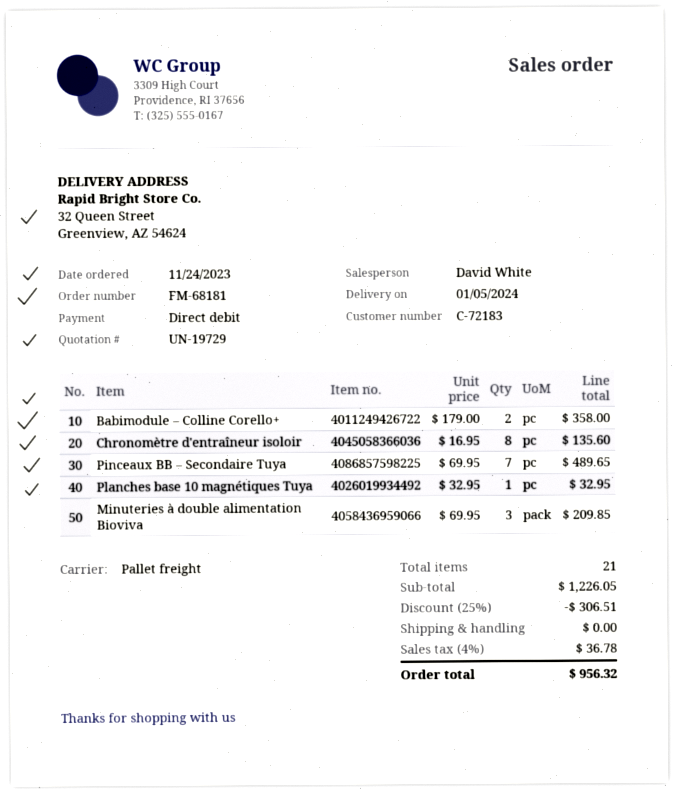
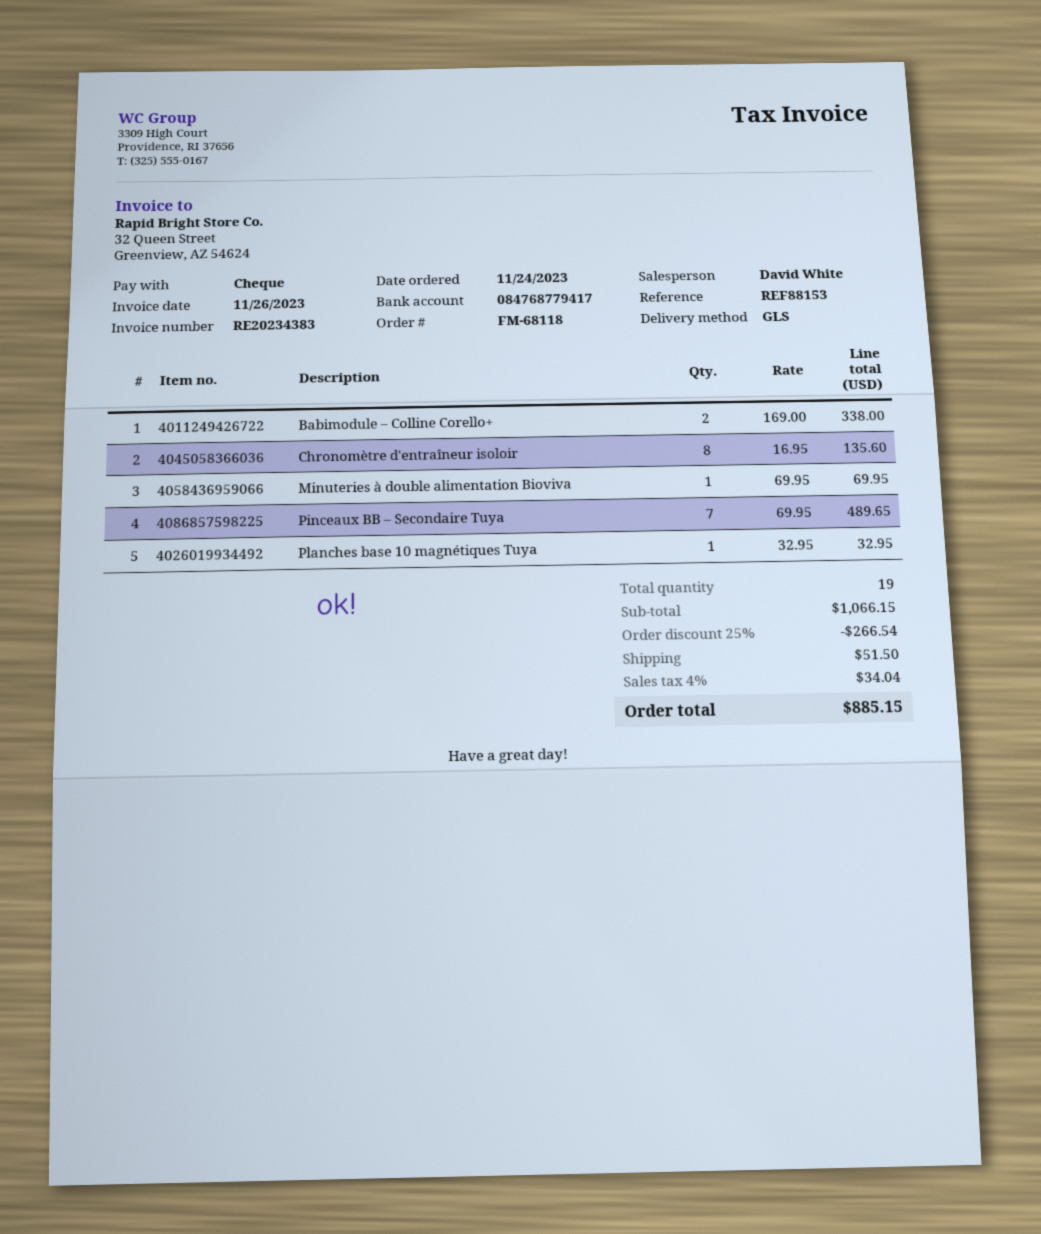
order number: FM-68181 -> FM-68118
payment method: direct debit -> cheque
shipping method: pallet freight -> GLS
Babimodule – Colline Corello+: 2 x 179.00 = 358.00 -> 2 x 169.00 = 338.00
Minuteries à double alimentation Bioviva: 3 x 69.95 = 209.85 -> 1 x 69.95 = 69.95
total quantity: 21 -> 19
subtotal: 1226.05 -> 1066.15
discount: 25% = 306.51 -> 25% = 266.54
shipping: 0.00 -> 51.50
tax: 4% = 36.78 -> 4% = 34.04
total: 956.32 -> 885.15

